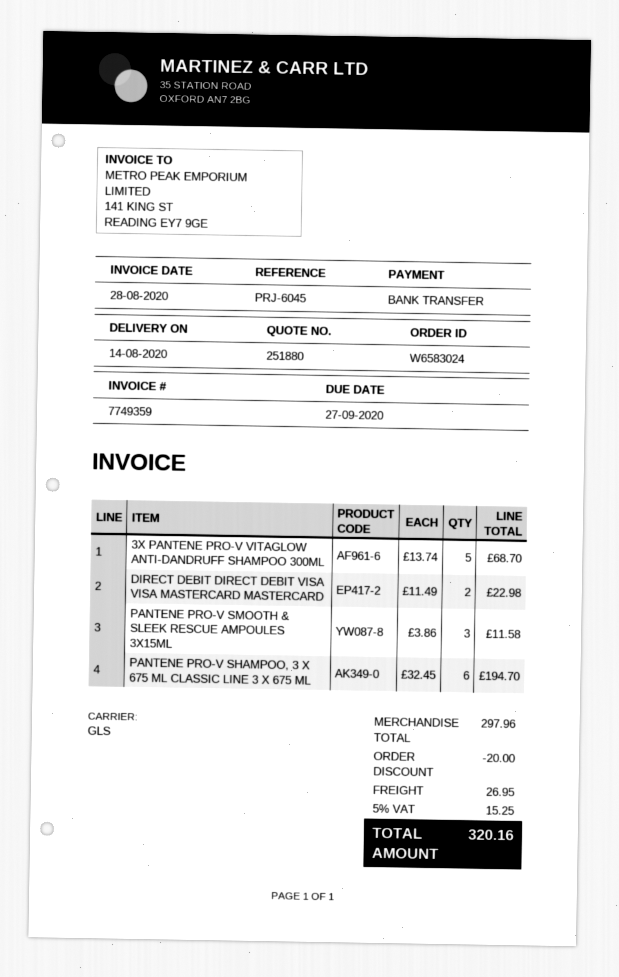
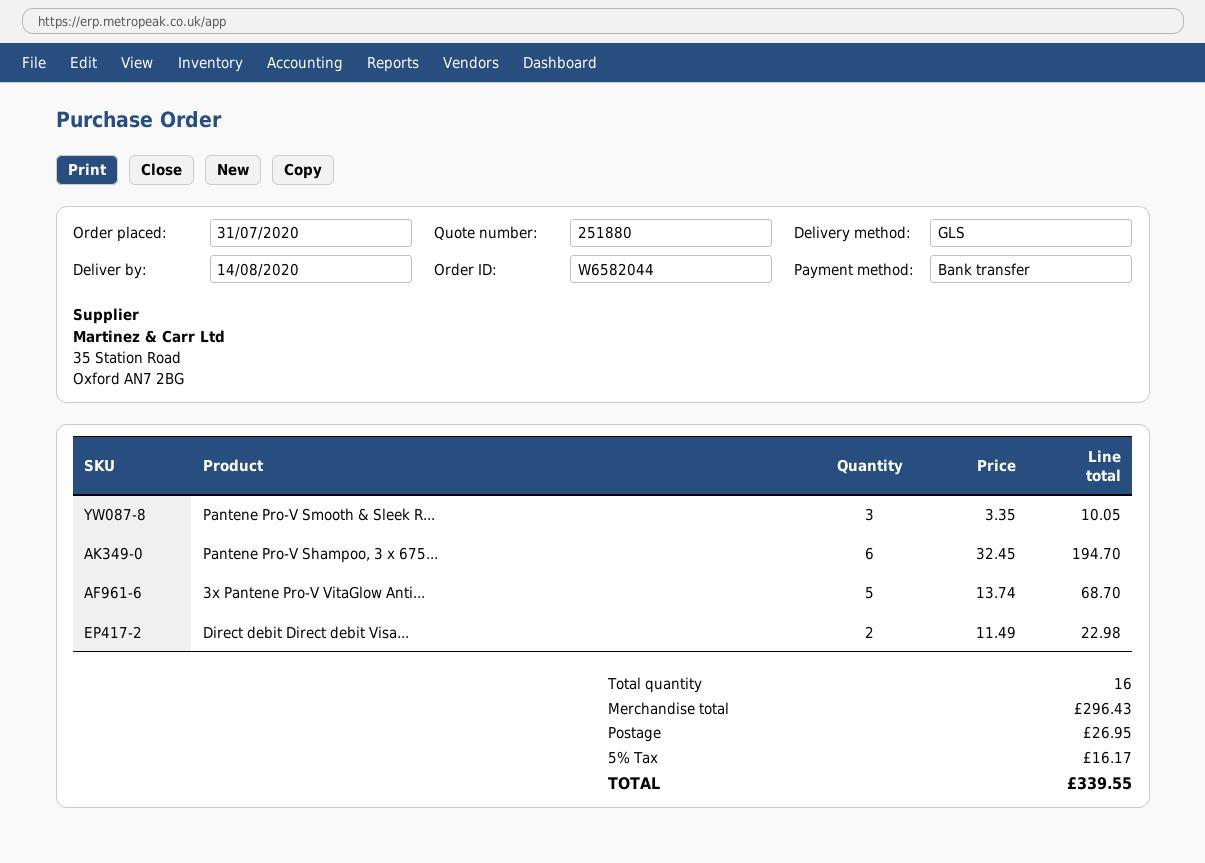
order number: W6583024 -> W6582044
PANTENE PRO-V SMOOTH & SLEEK RESCUE AMPOULES 3X15ML: 3 x 3.86 = 11.58 -> 3 x 3.35 = 10.05
subtotal: 297.96 -> 296.43
discount: 20.00 -> none
tax: 5% = 15.25 -> 5% = 16.17
total: 320.16 -> 339.55

